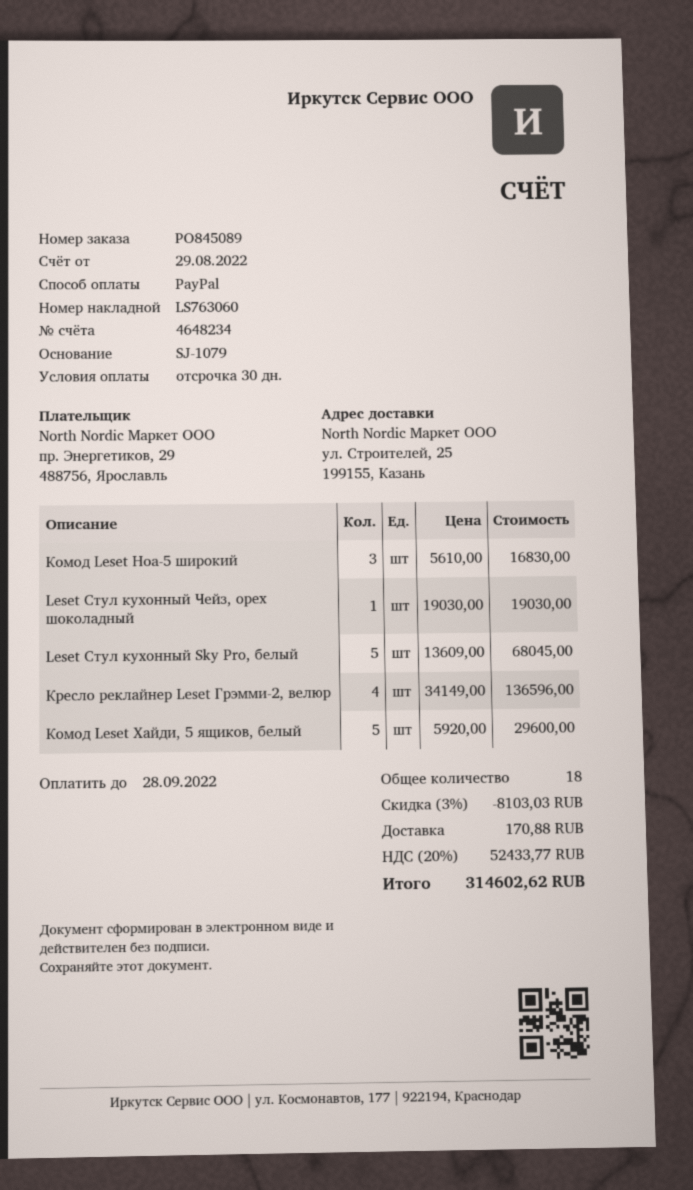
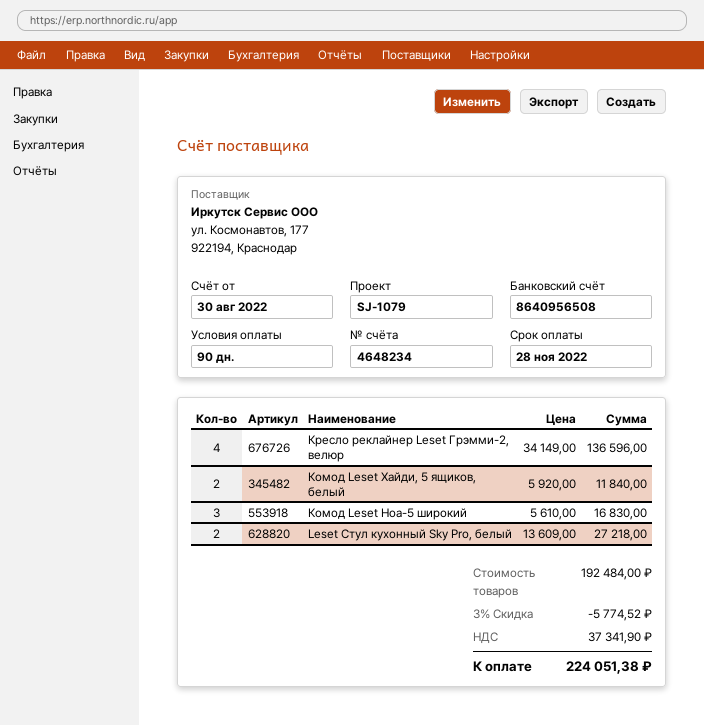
invoice date: 2022-08-29 -> 2022-08-30
payment terms: 30 days -> 90 days
due date: 2022-09-28 -> 2022-11-28
Leset Стул кухонный Чейз, орех шоколадный: 1 x 19030.00 = 19030.00 -> none
Leset Стул кухонный Sky Pro, белый: 5 x 13609.00 = 68045.00 -> 2 x 13609.00 = 27218.00
Комод Leset Хайди, 5 ящиков, белый: 5 x 5920.00 = 29600.00 -> 2 x 5920.00 = 11840.00
discount: 3% = 8103.03 -> 3% = 5774.52
shipping: 170.88 -> none
tax: 52433.77 -> 37341.90
total: 314602.62 -> 224051.38

